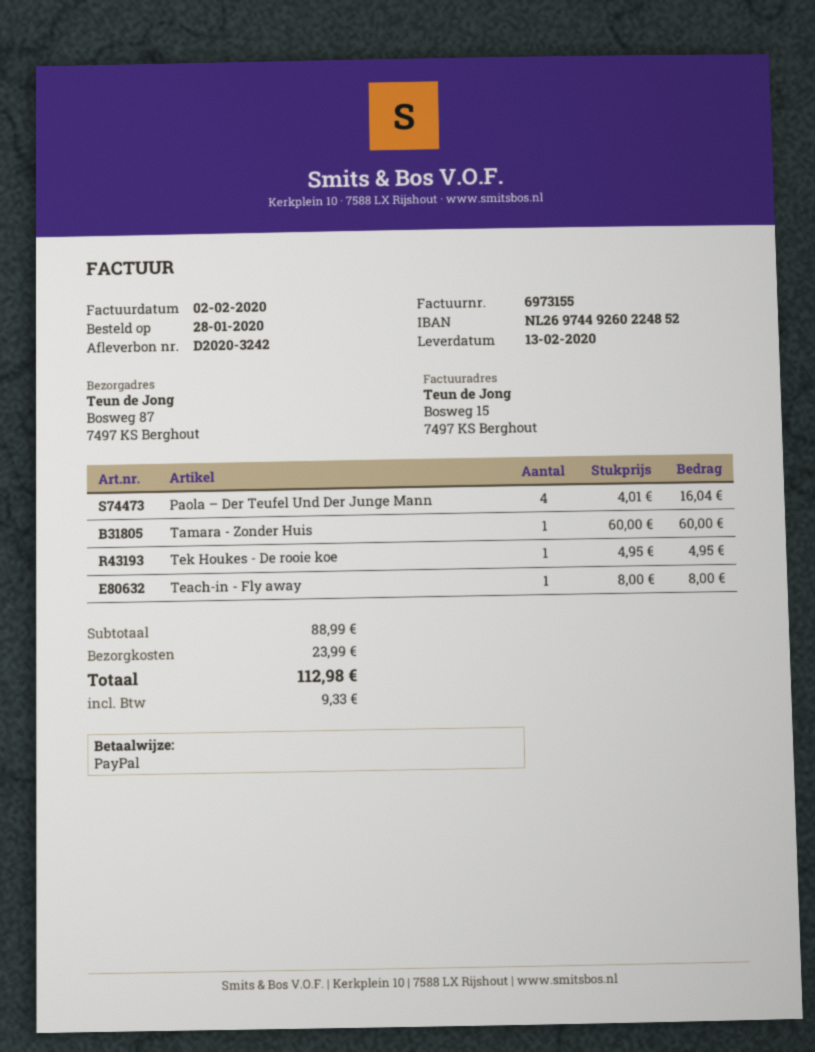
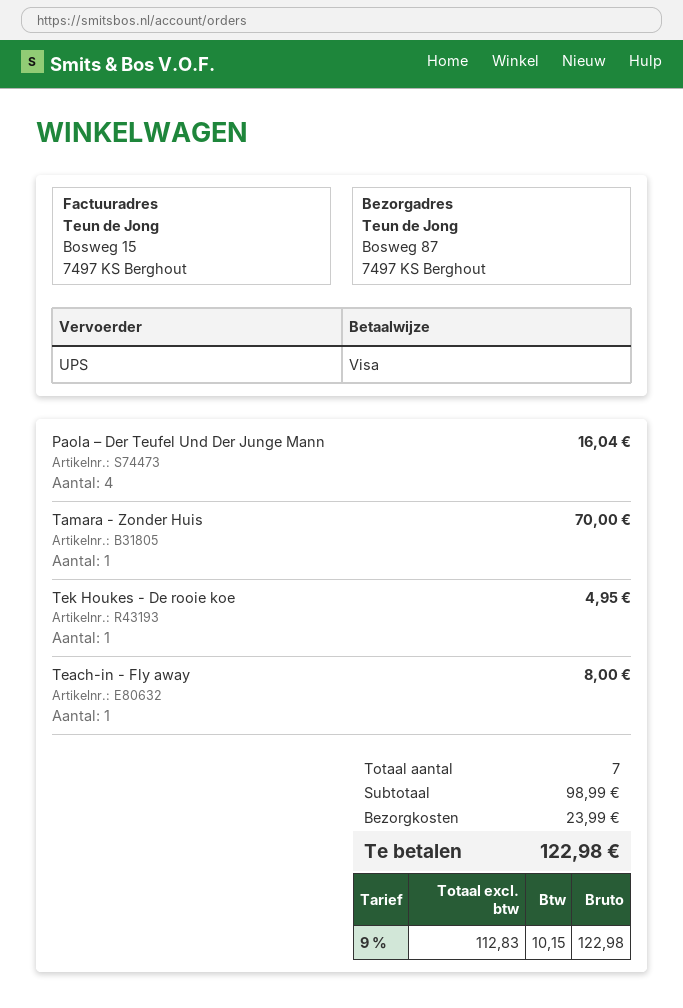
payment method: PayPal -> Visa
Tamara - Zonder Huis: 1 for 60.00 -> 1 for 70.00
subtotal: 88.99 -> 98.99
tax: 9.33 -> 10.15
total: 112.98 -> 122.98

